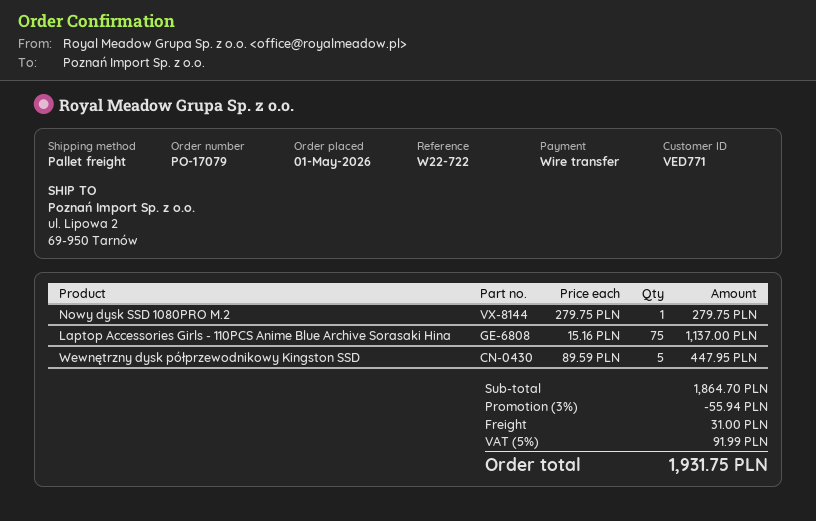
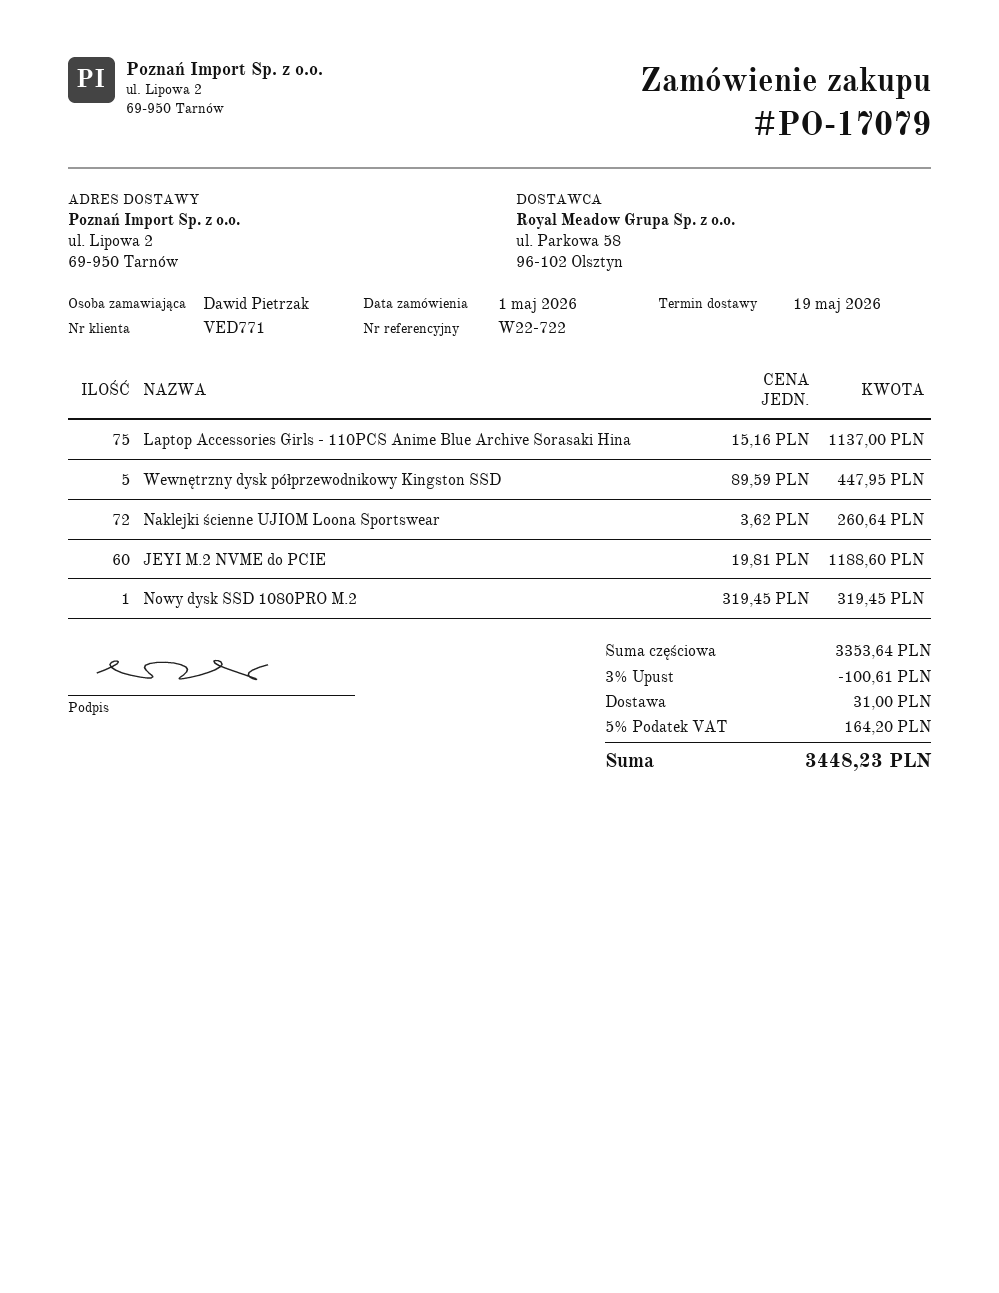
Nowy dysk SSD 1080PRO M.2: 1 x 279.75 = 279.75 -> 1 x 319.45 = 319.45
Naklejki ścienne UJIOM Loona Sportswear: none -> 72 x 3.62 = 260.64
JEYI M.2 NVME do PCIE: none -> 60 x 19.81 = 1188.60
subtotal: 1864.70 -> 3353.64
discount: 3% = 55.94 -> 3% = 100.61
tax: 5% = 91.99 -> 5% = 164.20
total: 1931.75 -> 3448.23

